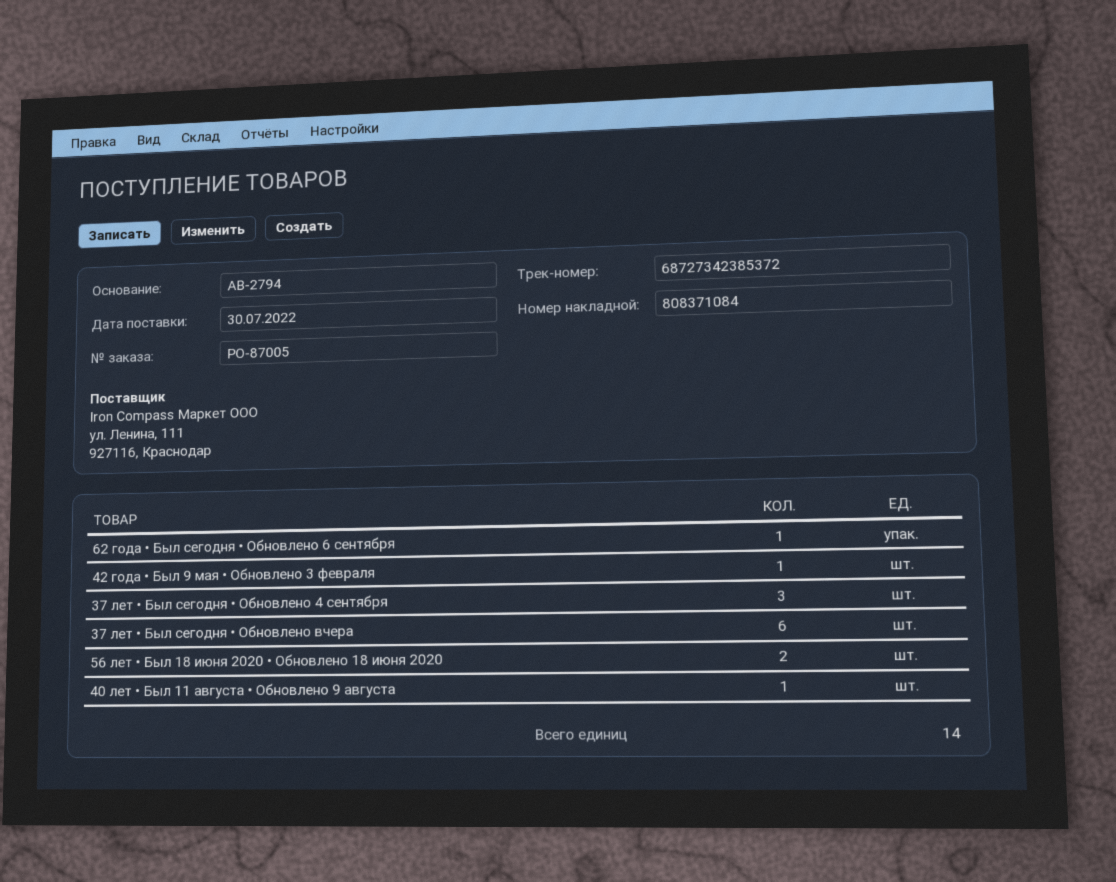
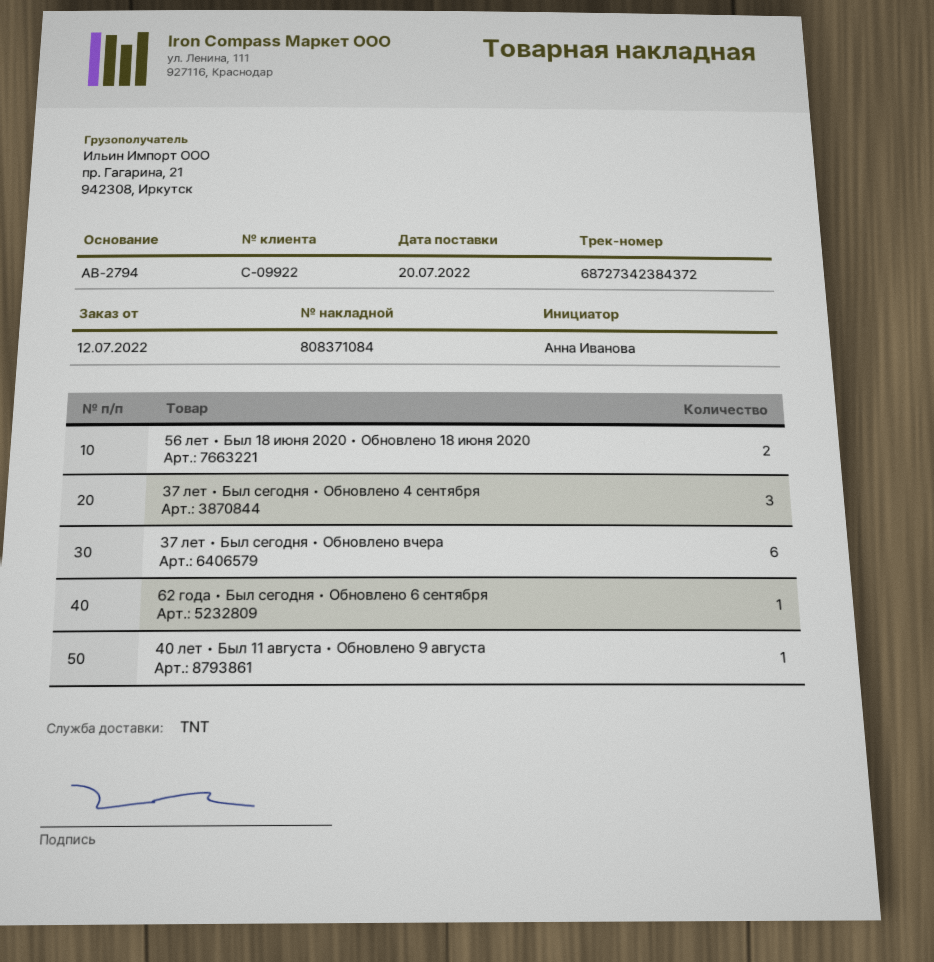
delivery date: 2022-07-30 -> 2022-07-20
tracking number: 68727342385372 -> 68727342384372
42 года • Был 9 мая • Обновлено 3 февраля: 1 -> none

